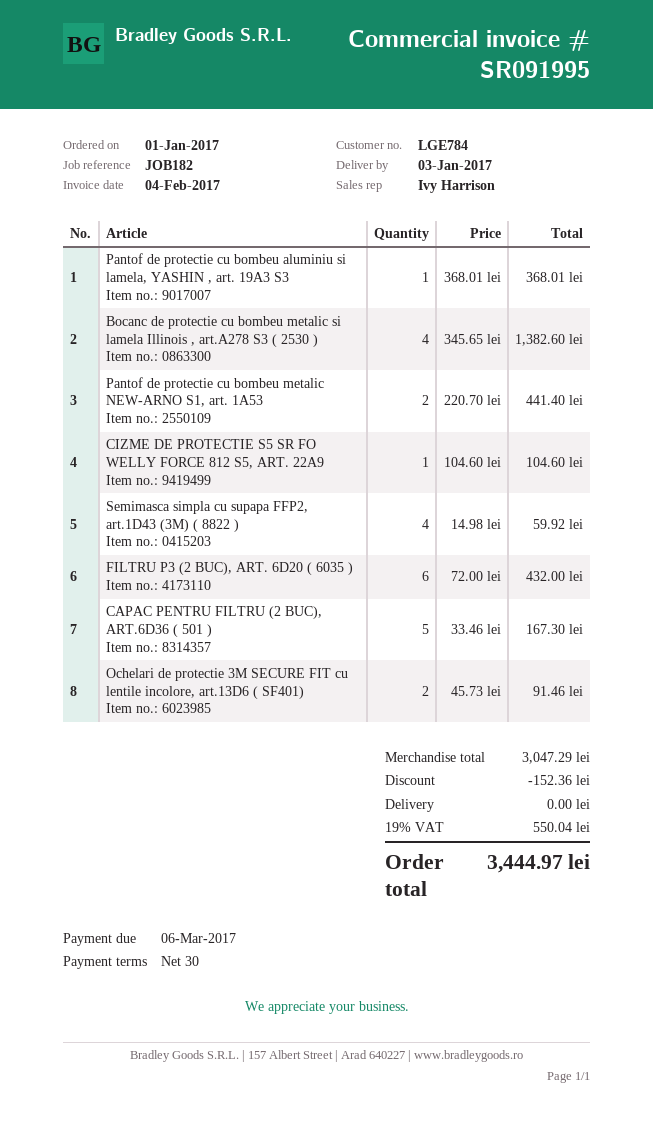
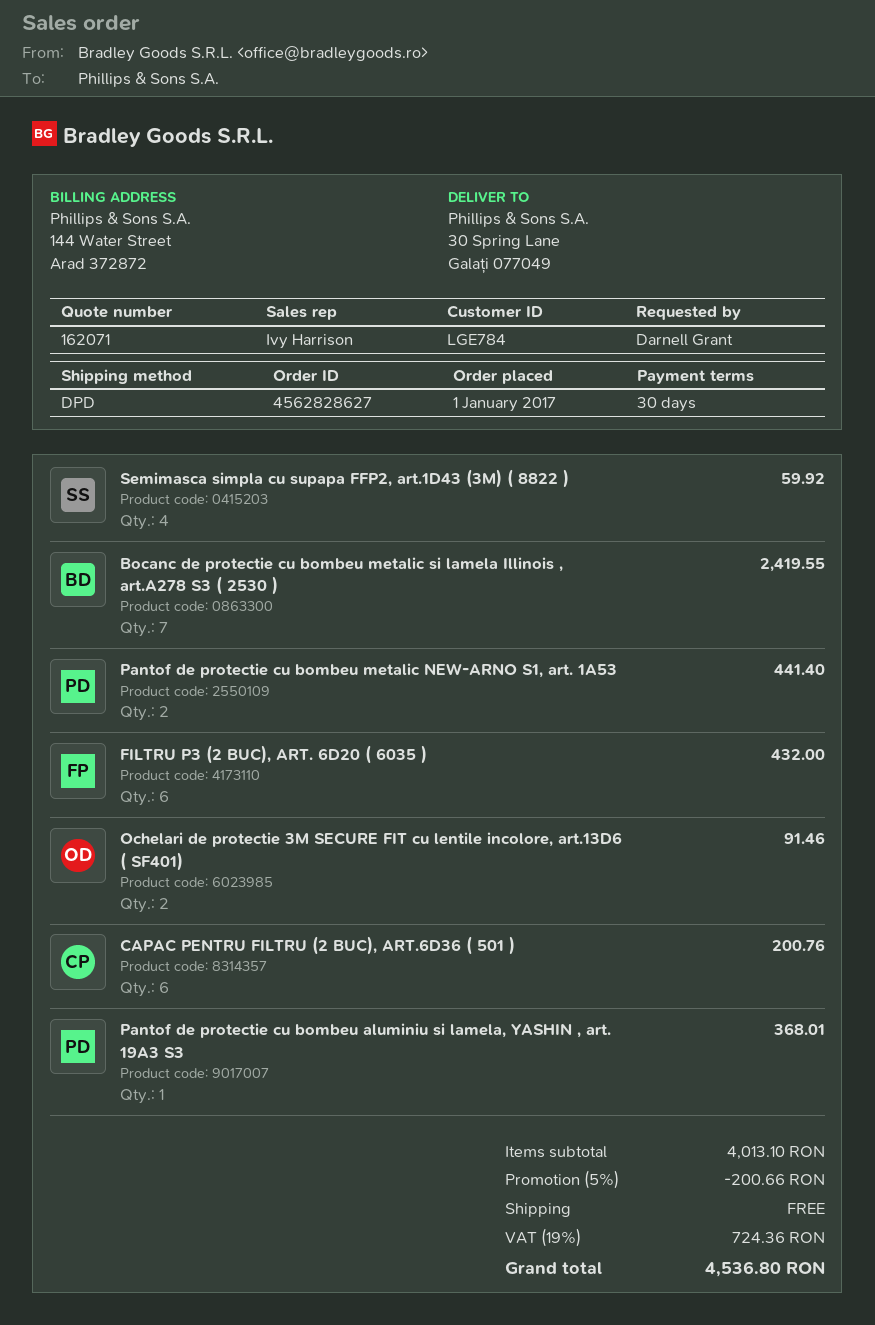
Bocanc de protectie cu bombeu metalic si lamela Illinois , art.A278 S3 ( 2530 ): 4 for 1382.60 -> 7 for 2419.55
CIZME DE PROTECTIE S5 SR FO WELLY FORCE 812 S5, ART. 22A9: 1 for 104.60 -> none
CAPAC PENTRU FILTRU (2 BUC), ART.6D36 ( 501 ): 5 for 167.30 -> 6 for 200.76
subtotal: 3047.29 -> 4013.10
discount: 152.36 -> 200.66
tax: 19% = 550.04 -> 19% = 724.36
total: 3444.97 -> 4536.80

